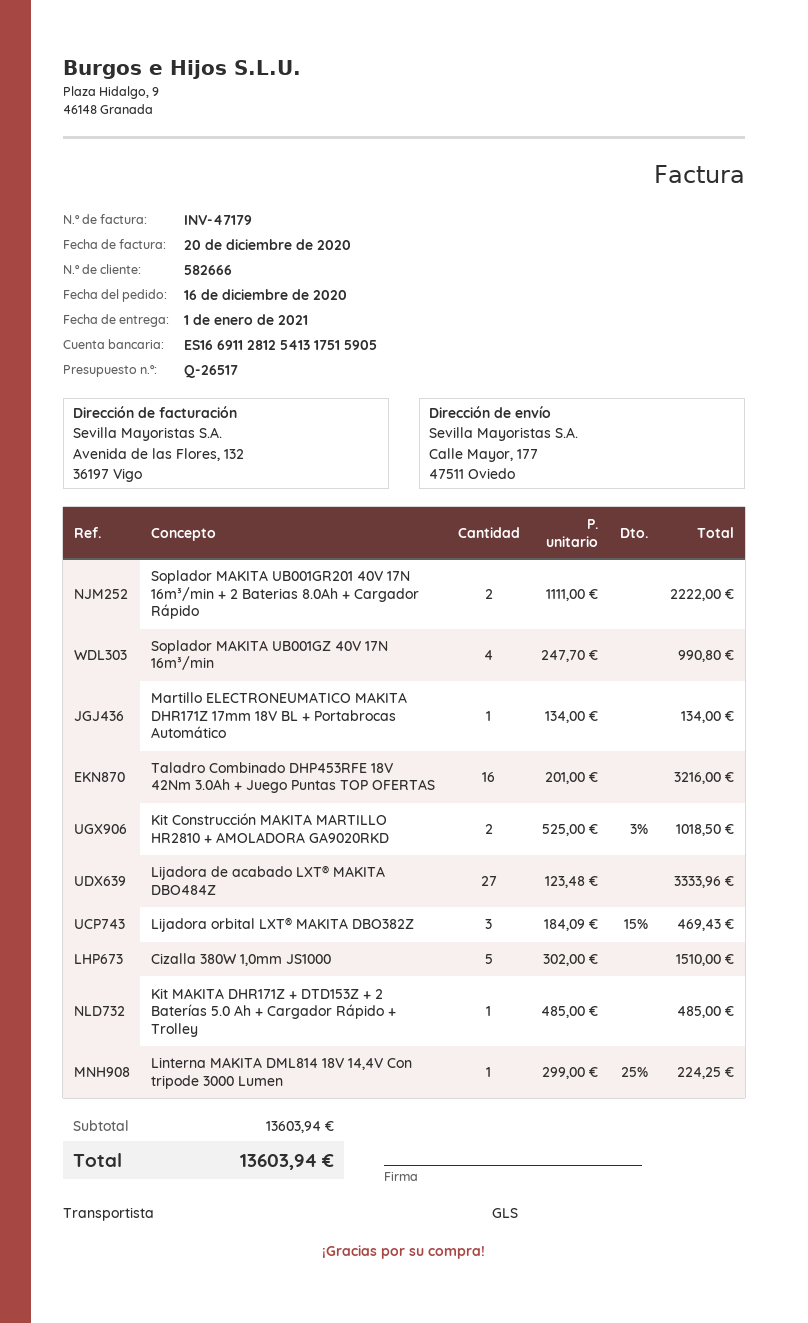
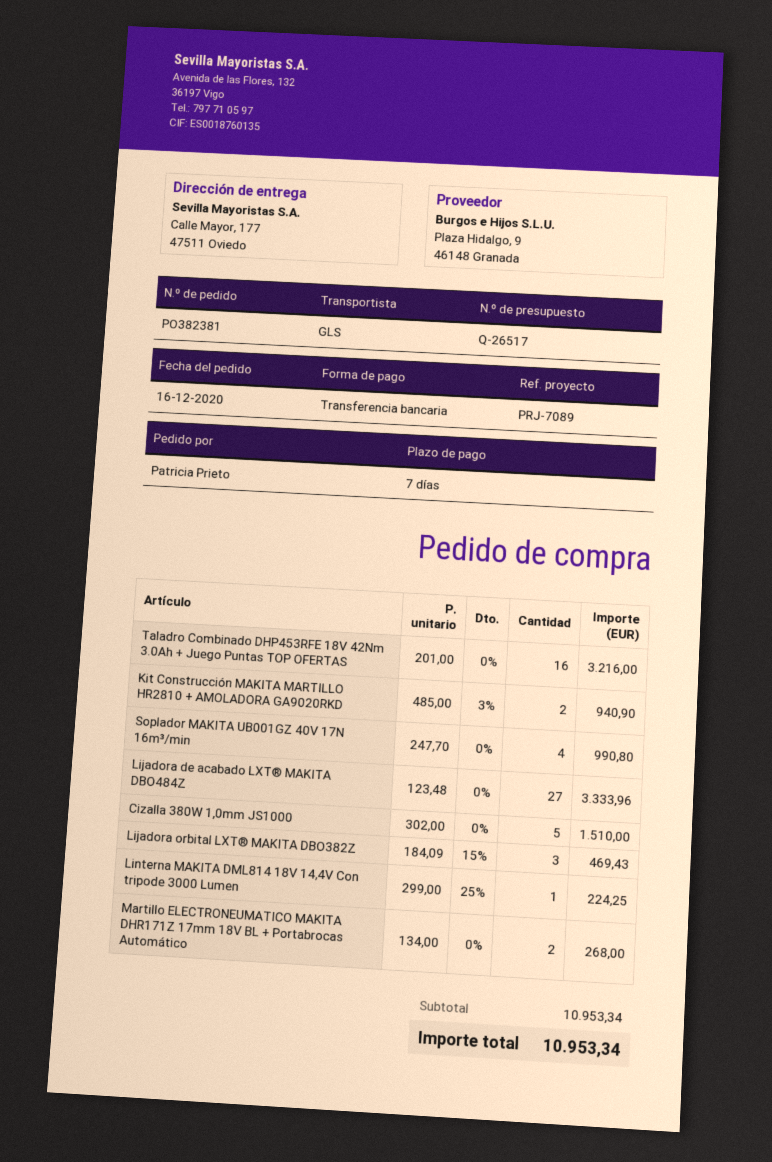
Soplador MAKITA UB001GR201 40V 17N 16m³/min + 2 Baterias 8.0Ah + Cargador Rápido: 2 x 1111.00 = 2222.00 -> none
Martillo ELECTRONEUMATICO MAKITA DHR171Z 17mm 18V BL + Portabrocas Automático: 1 x 134.00 = 134.00 -> 2 x 134.00 = 268.00
Kit Construcción MAKITA MARTILLO HR2810 + AMOLADORA GA9020RKD: 2 x 525.00 - 3% = 1018.50 -> 2 x 485.00 - 3% = 940.90
Kit MAKITA DHR171Z + DTD153Z + 2 Baterías 5.0 Ah + Cargador Rápido + Trolley: 1 x 485.00 = 485.00 -> none
subtotal: 13603.94 -> 10953.34
total: 13603.94 -> 10953.34

